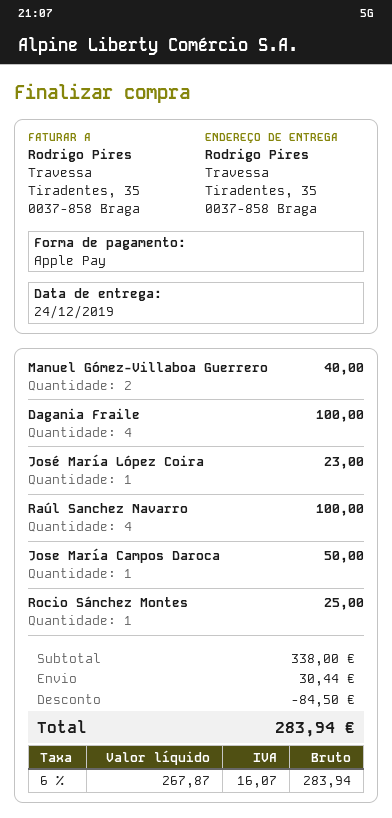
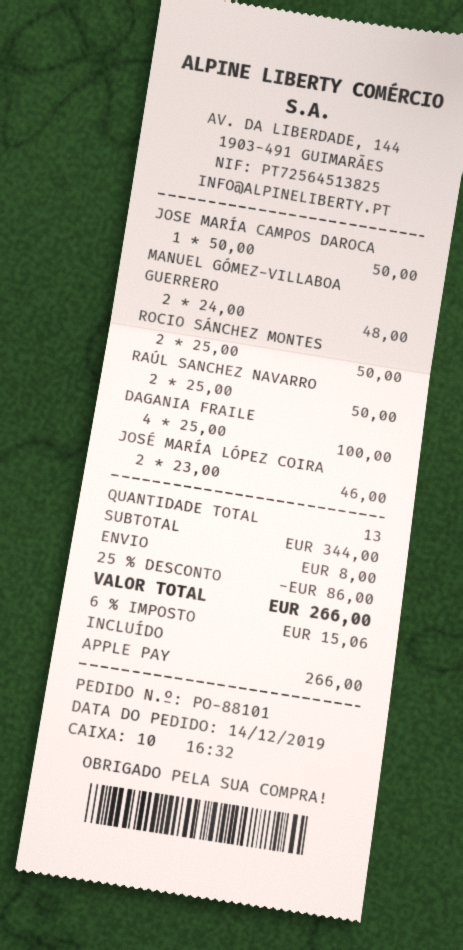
Manuel Gómez-Villaboa Guerrero: 2 for 40.00 -> 2 for 48.00
José María López Coira: 1 for 23.00 -> 2 for 46.00
Raúl Sanchez Navarro: 4 for 100.00 -> 2 for 50.00
Rocio Sánchez Montes: 1 for 25.00 -> 2 for 50.00
subtotal: 338.00 -> 344.00
discount: 84.50 -> 86.00
shipping: 30.44 -> 8.00
tax: 6% = 16.07 -> 6% = 15.06
total: 283.94 -> 266.00

